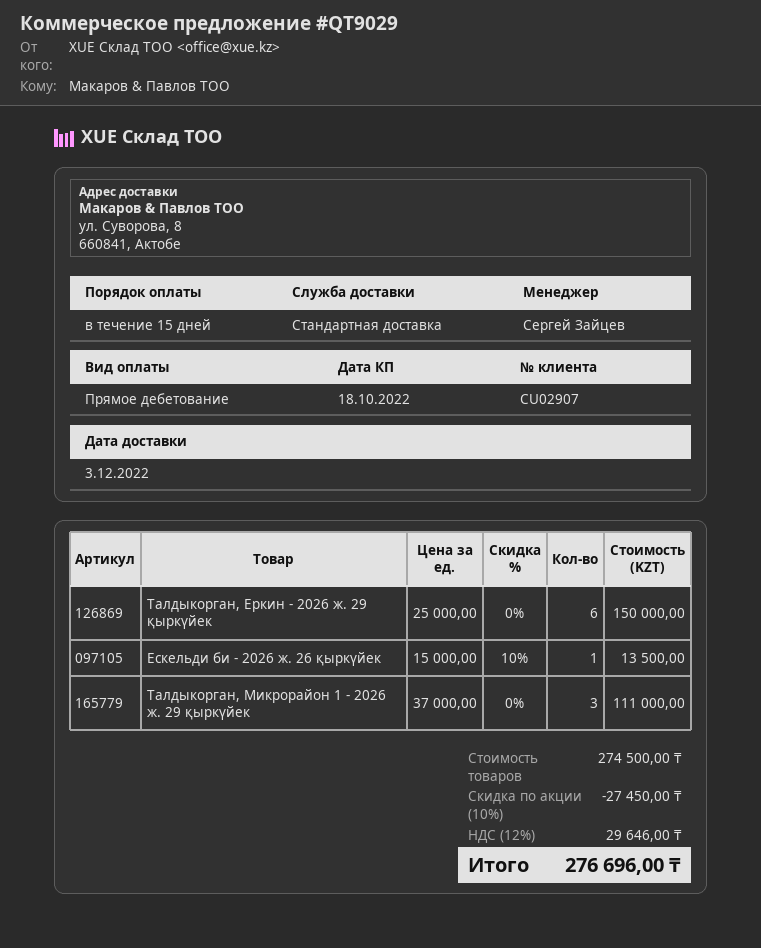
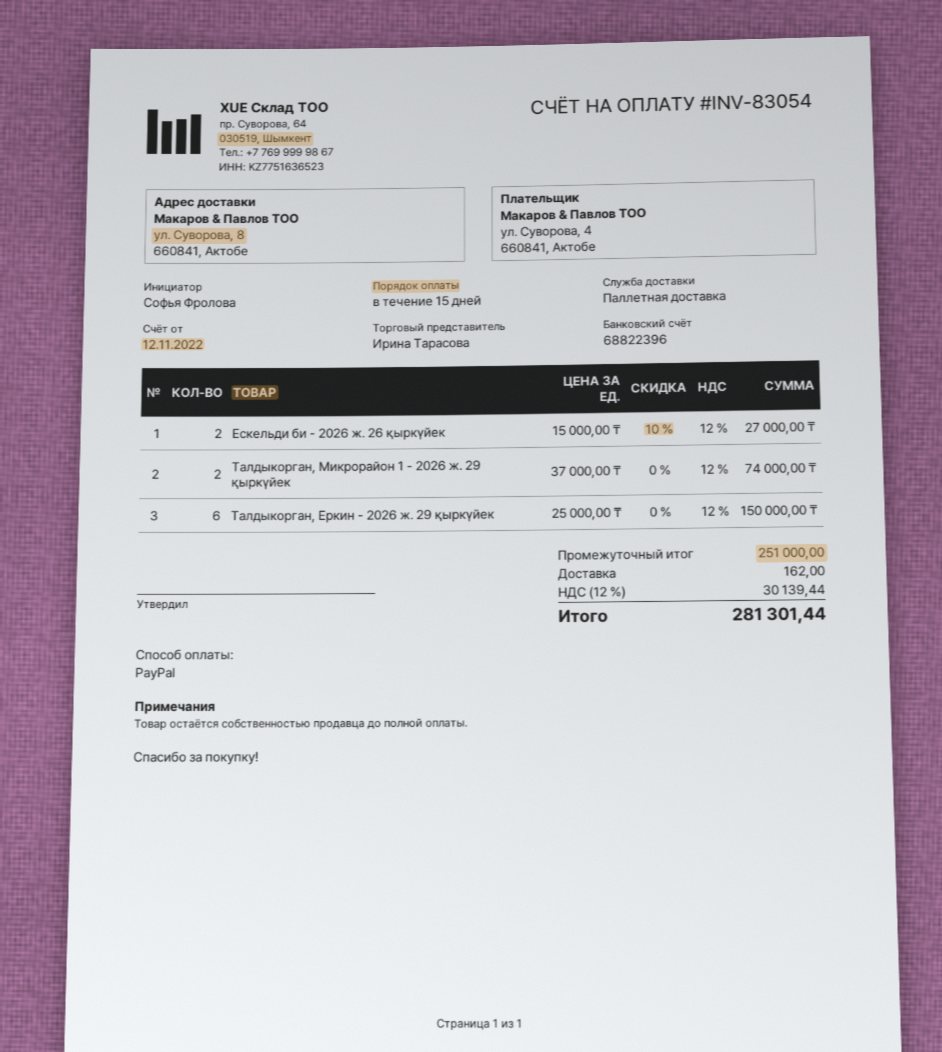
sales rep: Сергей Зайцев -> Ирина Тарасова
payment method: direct debit -> PayPal
shipping method: standard -> pallet freight
Ескельди би - 2026 ж. 26 қыркүйек: 1 x 15000.00 - 10% = 13500.00 -> 2 x 15000.00 - 10% = 27000.00
Талдыкорган, Микрорайон 1 - 2026 ж. 29 қыркүйек: 3 x 37000.00 = 111000.00 -> 2 x 37000.00 = 74000.00
subtotal: 274500.00 -> 251000.00
discount: 10% = 27450.00 -> none
shipping: none -> 162.00
tax: 12% = 29646.00 -> 12% = 30139.44
total: 276696.00 -> 281301.44

